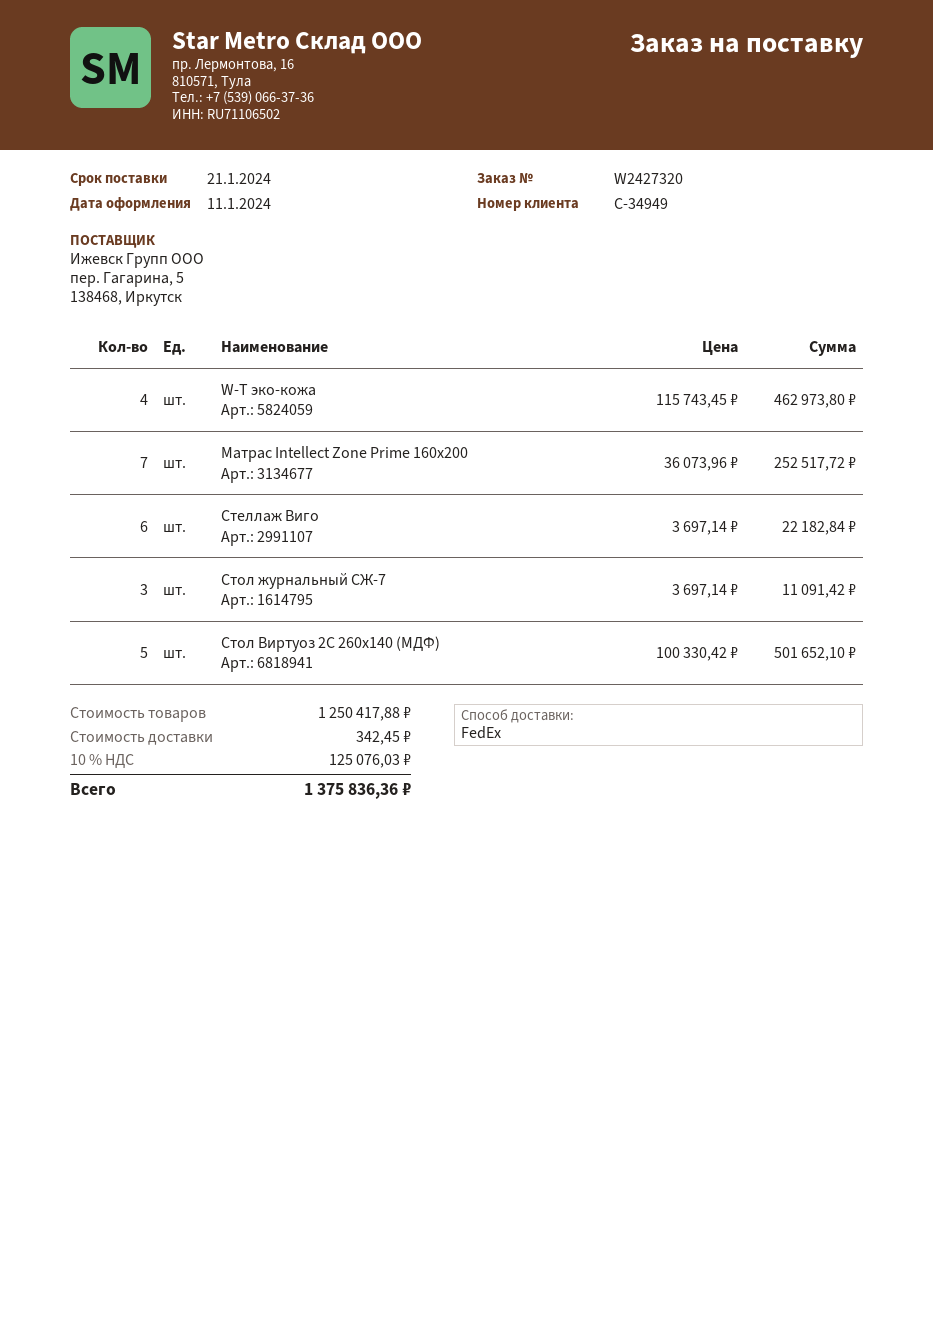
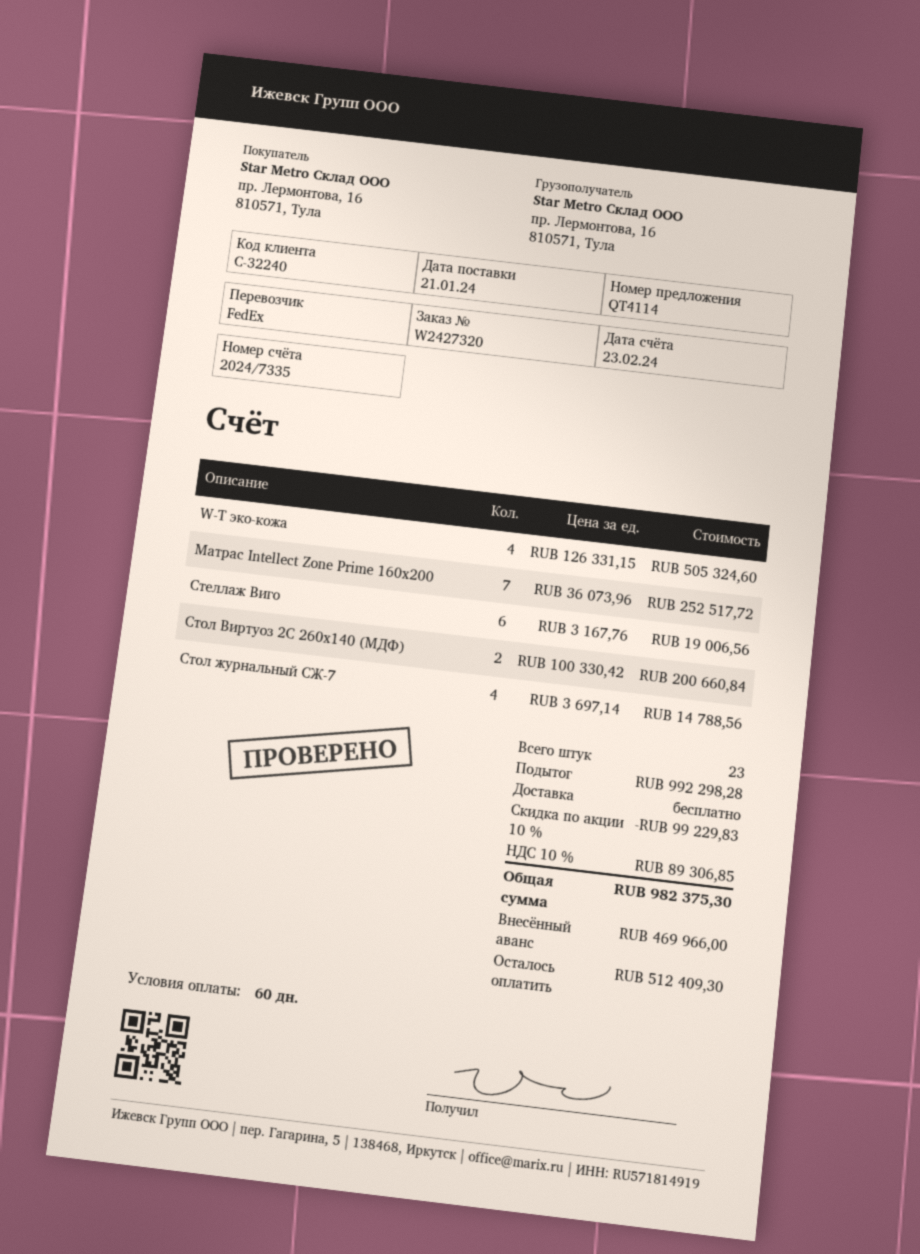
customer number: C-34949 -> C-32240
W-T эко-кожа: 4 x 115743.45 = 462973.80 -> 4 x 126331.15 = 505324.60
Стеллаж Виго: 6 x 3697.14 = 22182.84 -> 6 x 3167.76 = 19006.56
Стол журнальный СЖ-7: 3 x 3697.14 = 11091.42 -> 4 x 3697.14 = 14788.56
Стол Виртуоз 2С 260х140 (МДФ): 5 x 100330.42 = 501652.10 -> 2 x 100330.42 = 200660.84
subtotal: 1250417.88 -> 992298.28
discount: none -> 10% = 99229.83
shipping: 342.45 -> 0.00
tax: 10% = 125076.03 -> 10% = 89306.85
total: 1375836.36 -> 982375.30

